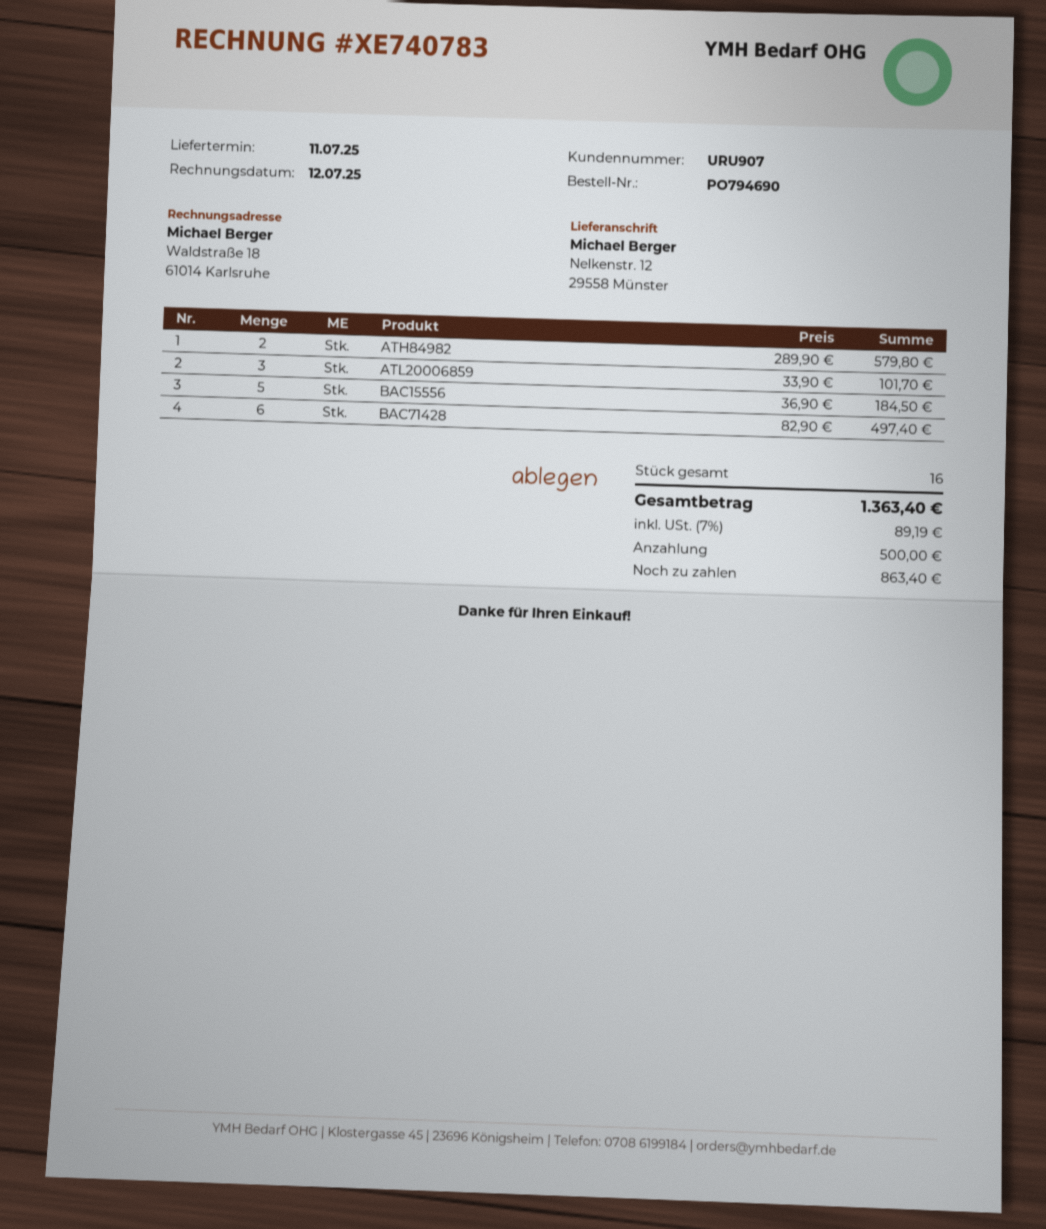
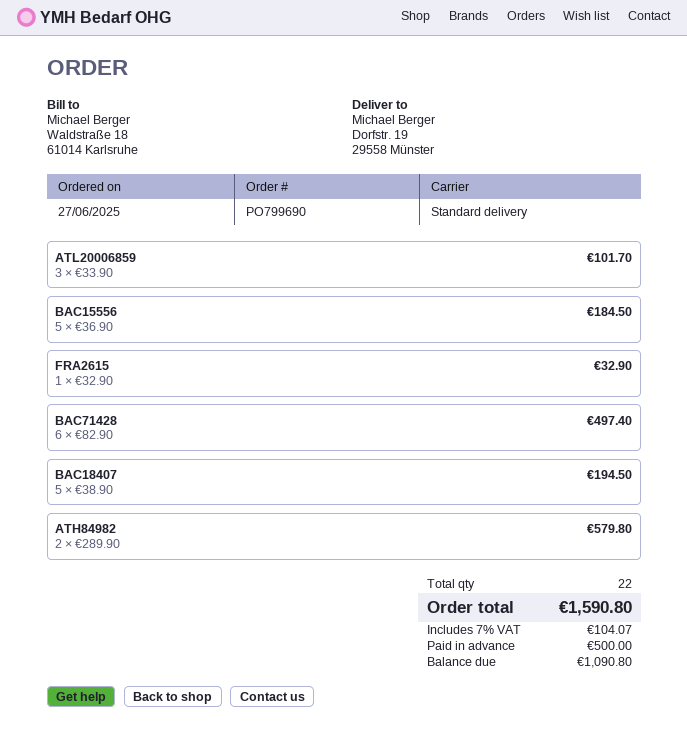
order number: PO794690 -> PO799690
ship to: Nelkenstr. 12, 29558 Münster -> Dorfstr. 19, 29558 Münster
FRA2615: none -> 1 x 32.90 = 32.90
BAC18407: none -> 5 x 38.90 = 194.50
total quantity: 16 -> 22
tax: 7% = 89.19 -> 7% = 104.07
total: 1363.40 -> 1590.80
balance: 863.40 -> 1090.80

